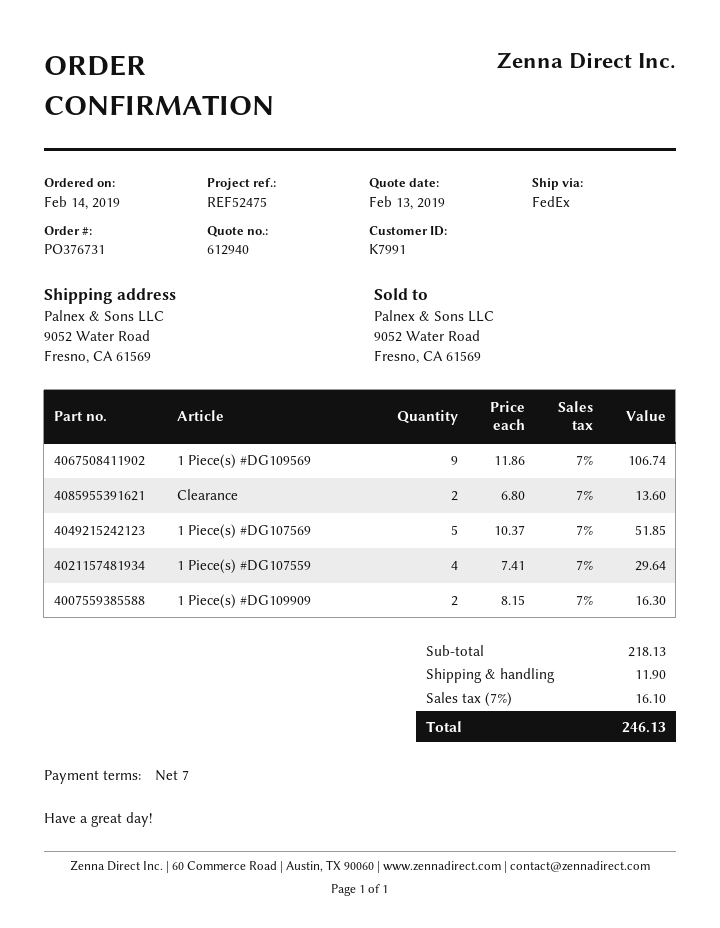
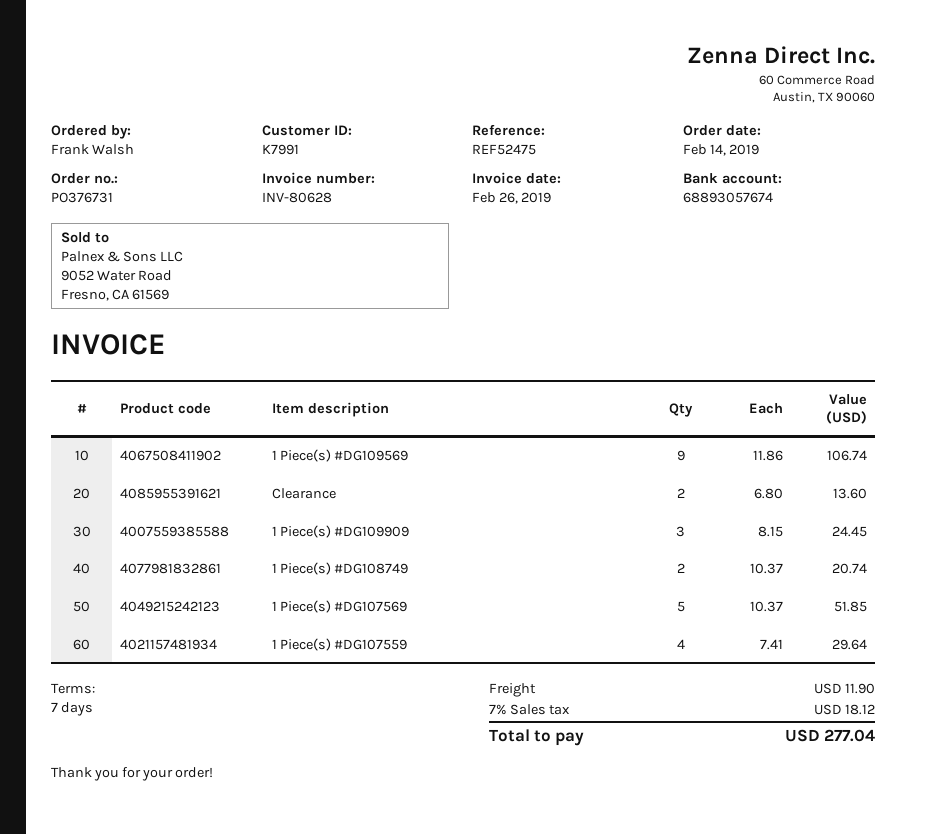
1 Piece(s) #DG109909: 2 x 8.15 = 16.30 -> 3 x 8.15 = 24.45
1 Piece(s) #DG108749: none -> 2 x 10.37 = 20.74
tax: 7% = 16.10 -> 7% = 18.12
total: 246.13 -> 277.04

